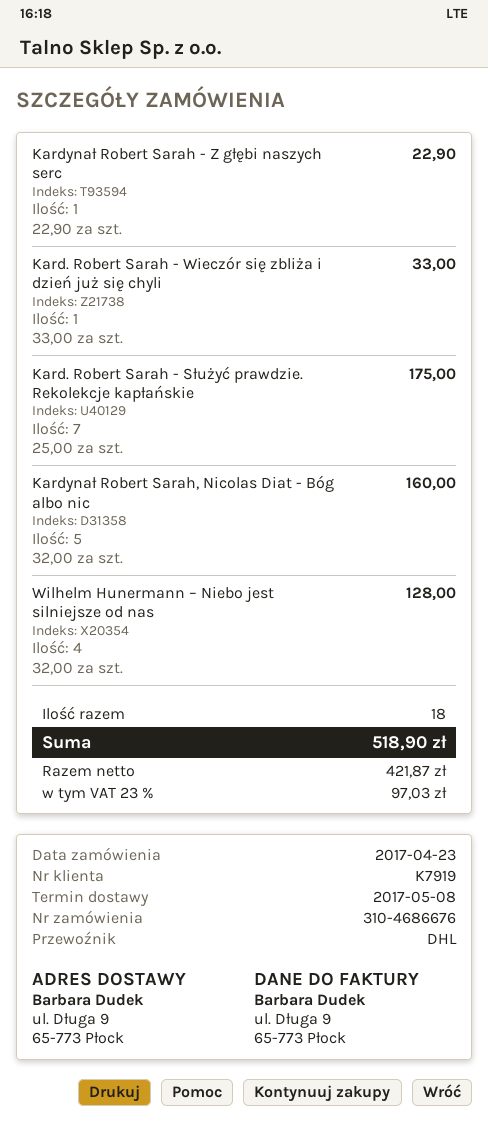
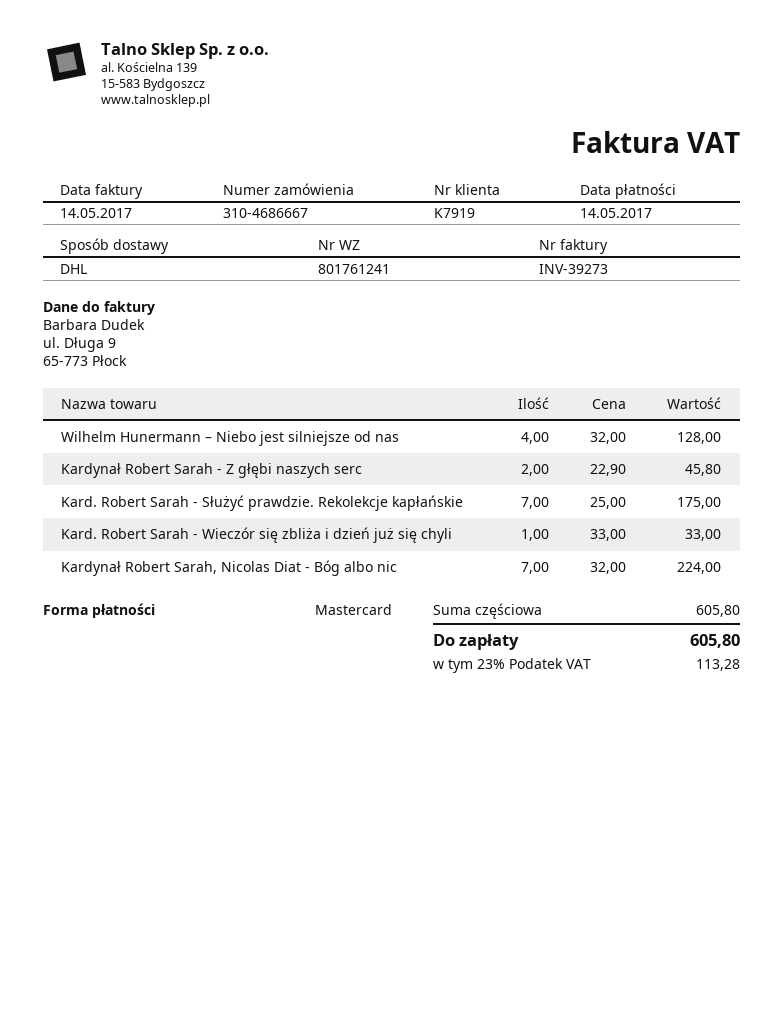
order number: 310-4686676 -> 310-4686667
Kardynał Robert Sarah - Z głębi naszych serc: 1 x 22.90 = 22.90 -> 2 x 22.90 = 45.80
Kardynał Robert Sarah, Nicolas Diat - Bóg albo nic: 5 x 32.00 = 160.00 -> 7 x 32.00 = 224.00
tax: 23% = 97.03 -> 23% = 113.28
total: 518.90 -> 605.80

